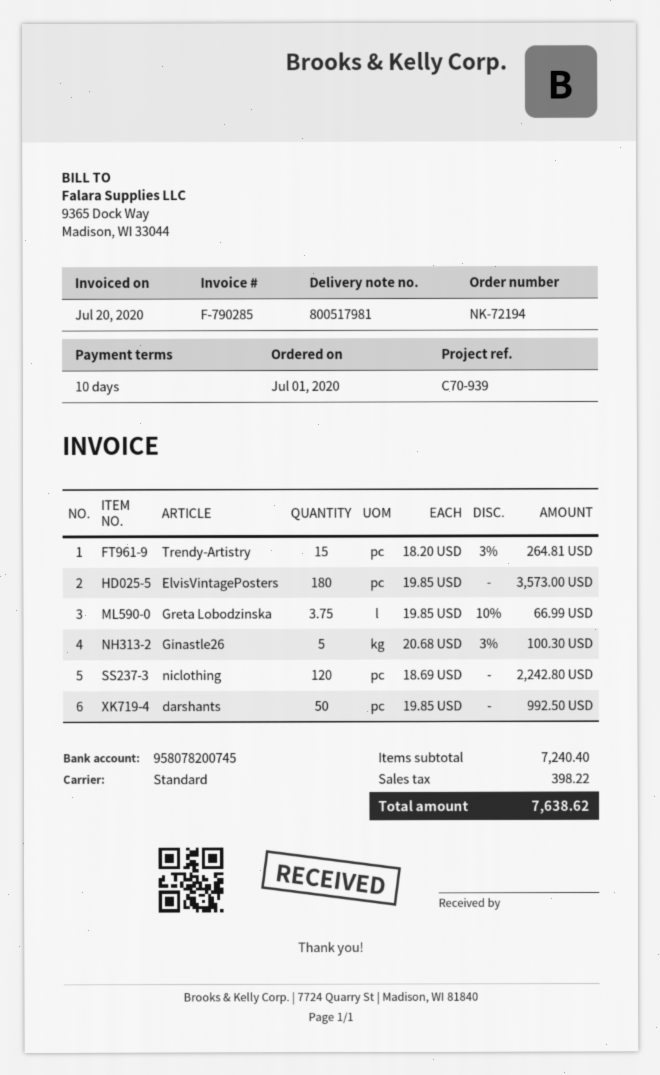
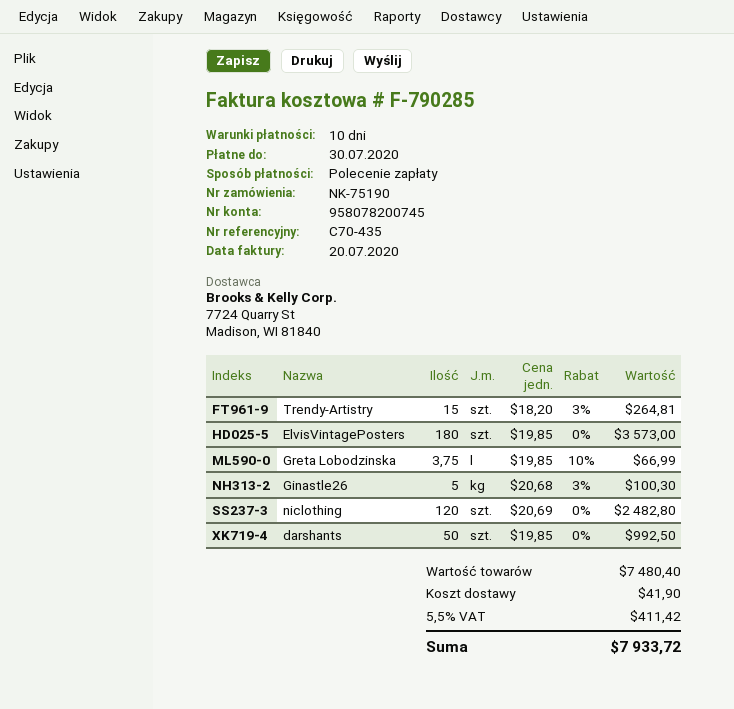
order number: NK-72194 -> NK-75190
reference: C70-939 -> C70-435
niclothing: 120 x 18.69 = 2242.80 -> 120 x 20.69 = 2482.80
subtotal: 7240.40 -> 7480.40
shipping: none -> 41.90
tax: 398.22 -> 411.42
total: 7638.62 -> 7933.72

